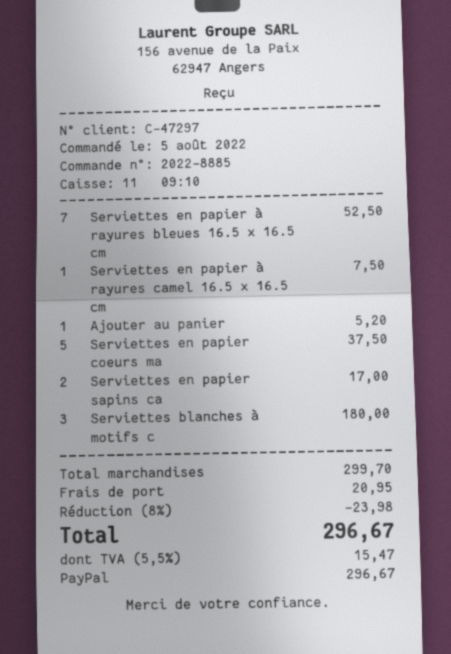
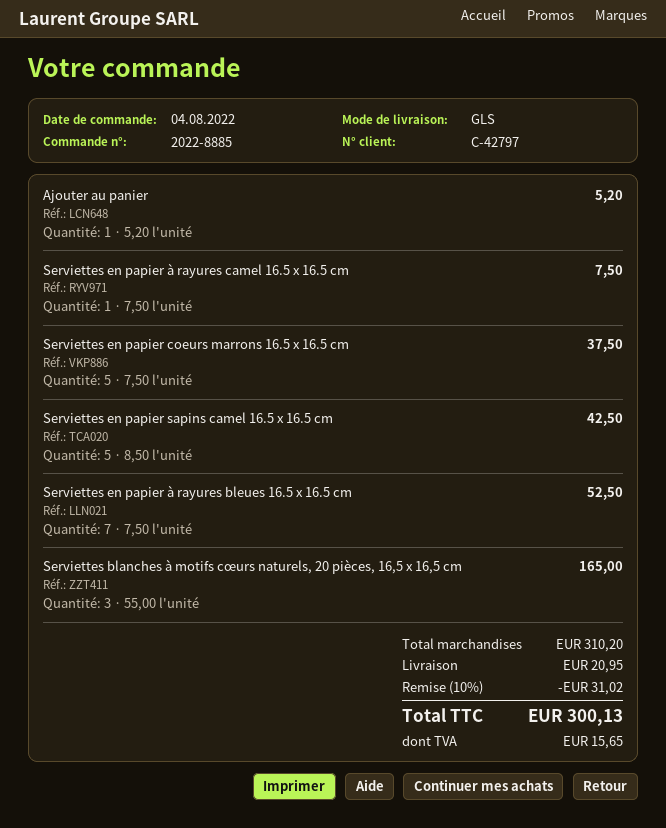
order date: 2022-08-05 -> 2022-08-04
customer number: C-47297 -> C-42797
Serviettes en papier sapins ca: 2 for 17.00 -> 5 for 42.50
Serviettes blanches à motifs c: 3 for 180.00 -> 3 for 165.00
subtotal: 299.70 -> 310.20
discount: 8% = 23.98 -> 10% = 31.02
tax: 15.47 -> 15.65
total: 296.67 -> 300.13

